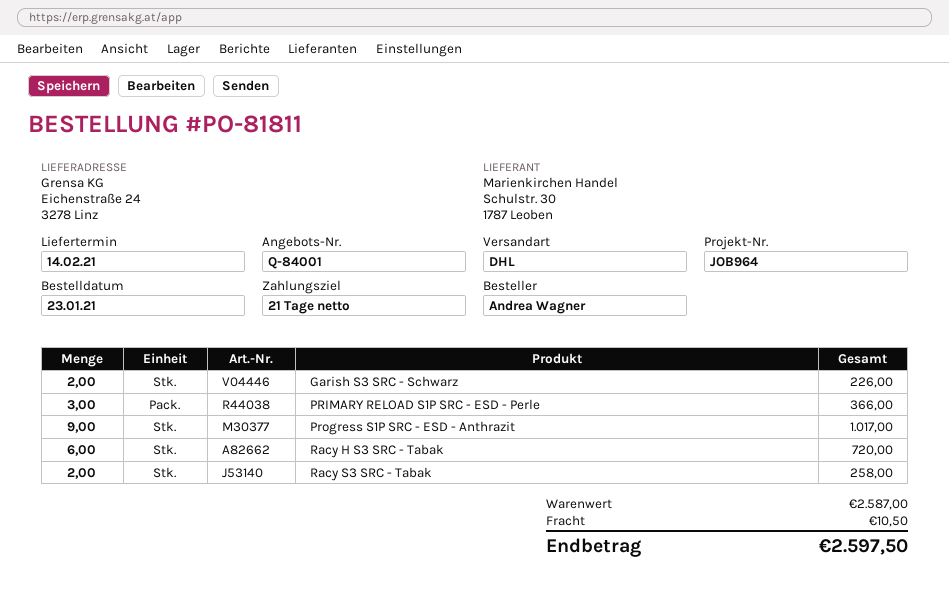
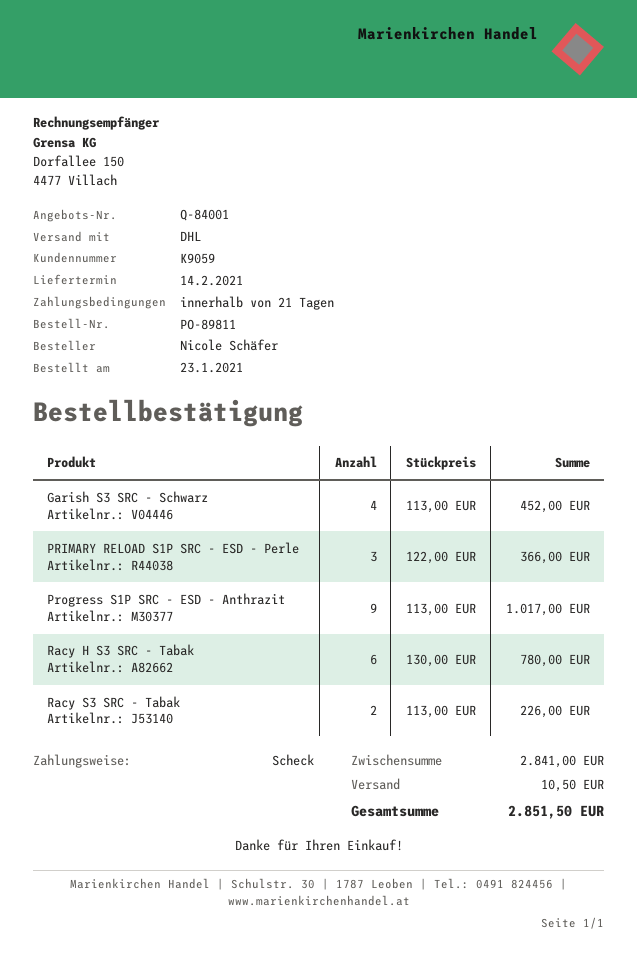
order number: PO-81811 -> PO-89811
ordered by: Andrea Wagner -> Nicole Schäfer
Garish S3 SRC - Schwarz: 2 for 226.00 -> 4 for 452.00
Racy H S3 SRC - Tabak: 6 for 720.00 -> 6 for 780.00
Racy S3 SRC - Tabak: 2 for 258.00 -> 2 for 226.00
subtotal: 2587.00 -> 2841.00
total: 2597.50 -> 2851.50

